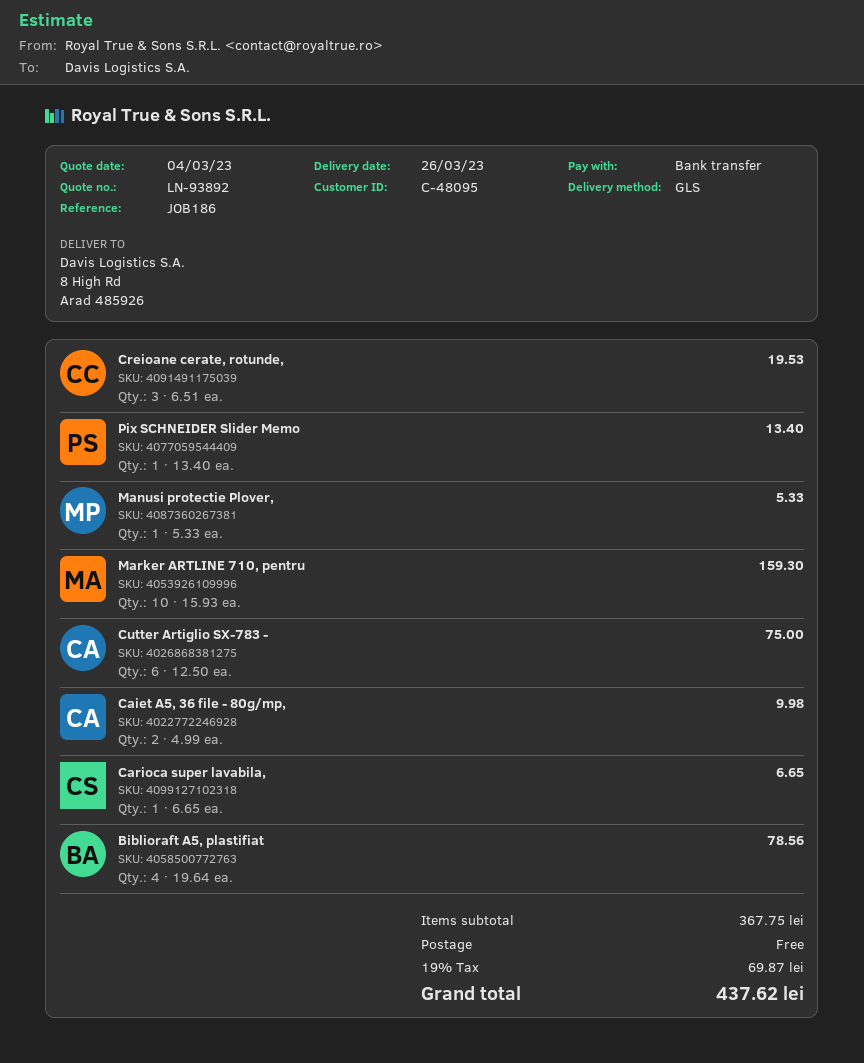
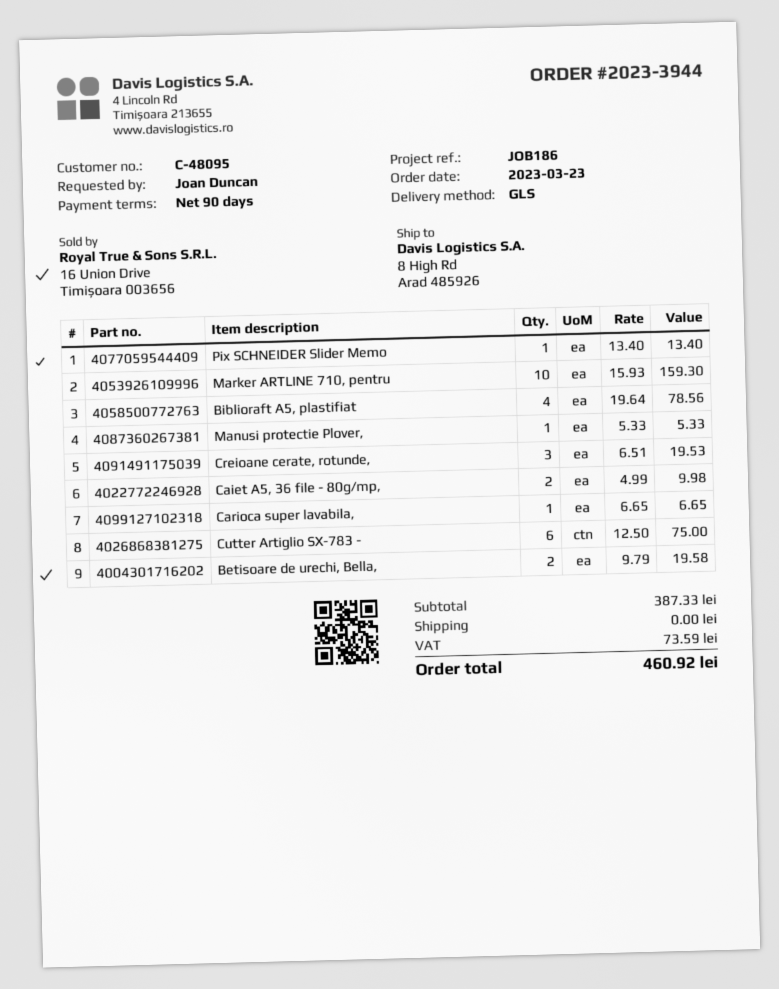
Betisoare de urechi, Bella,: none -> 2 x 9.79 = 19.58
subtotal: 367.75 -> 387.33
tax: 69.87 -> 73.59
total: 437.62 -> 460.92

